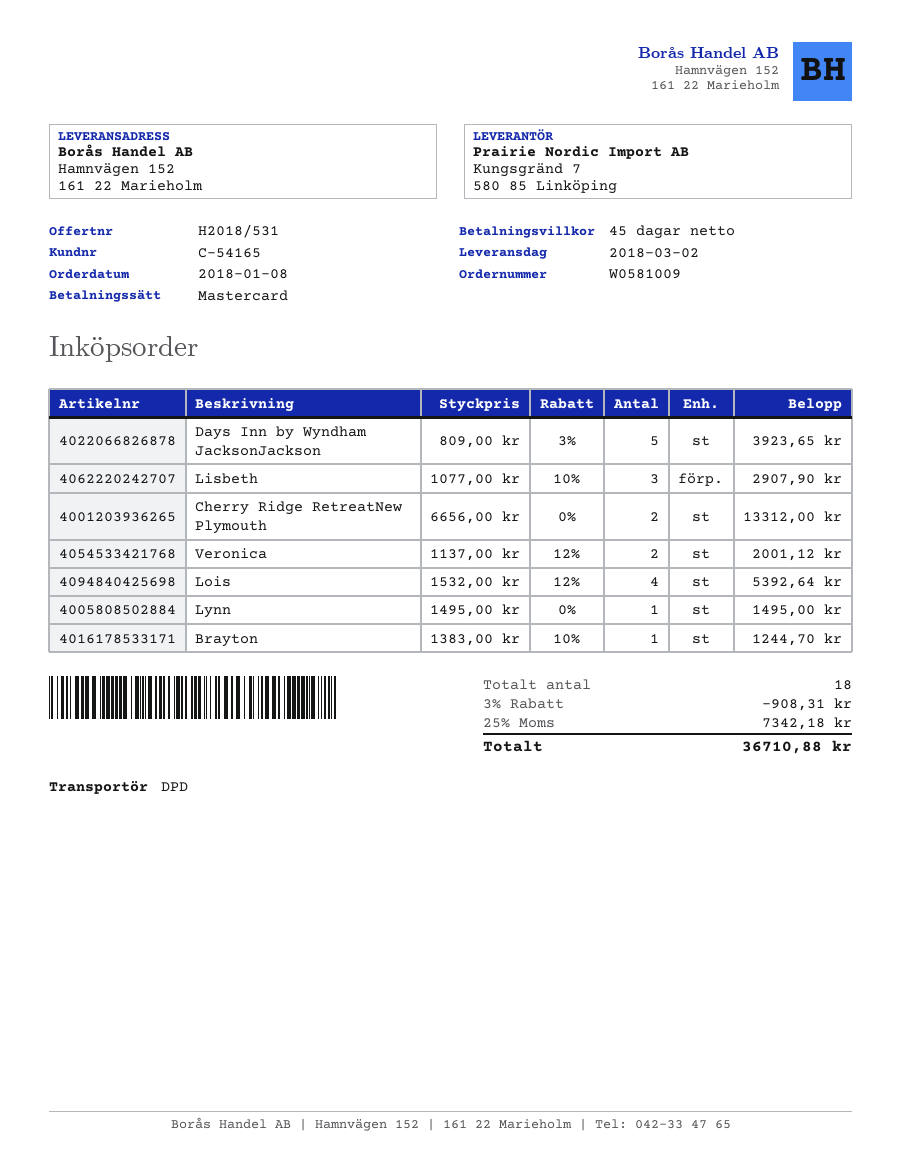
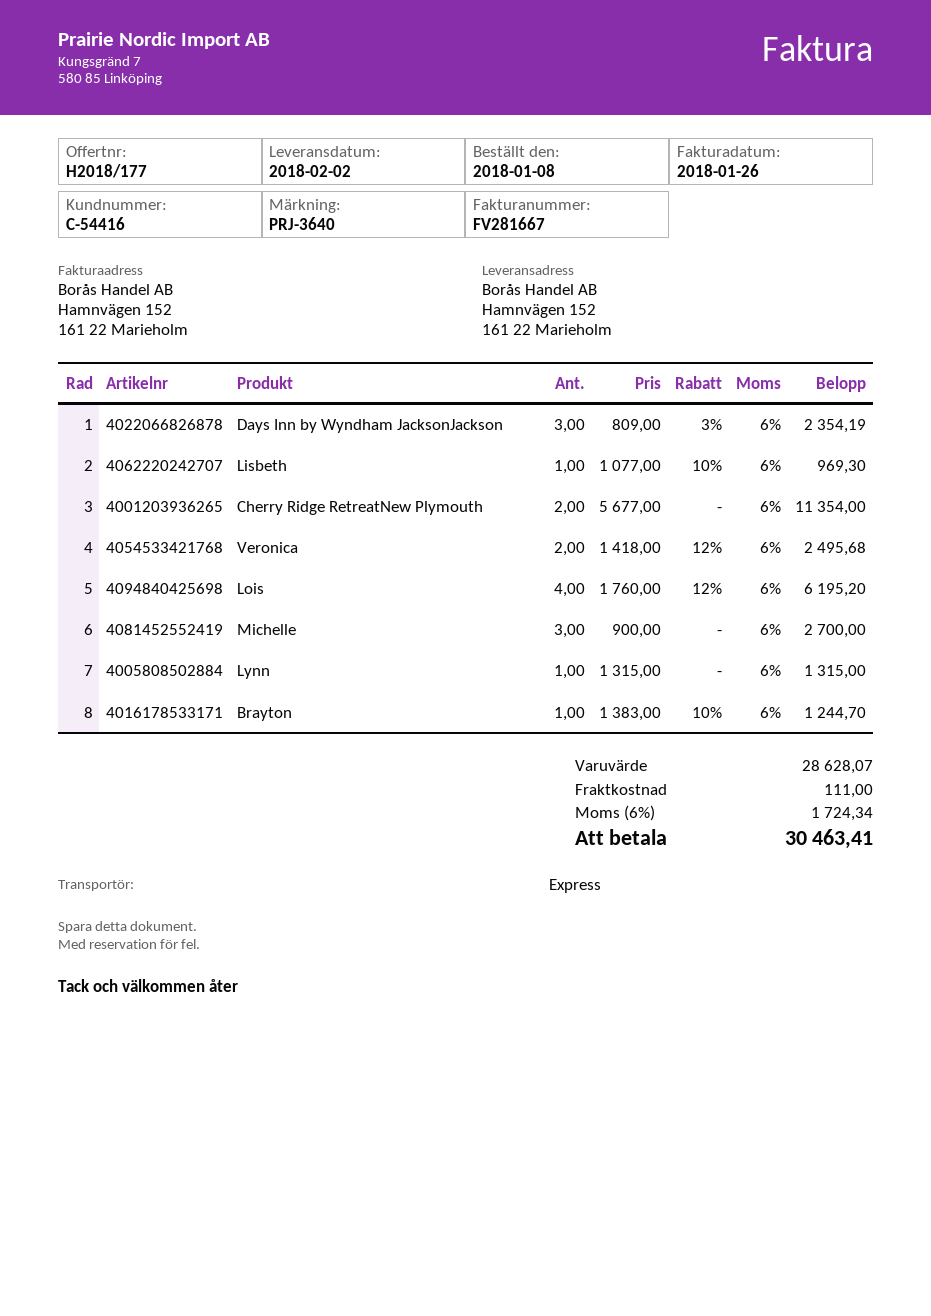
quote number: H2018/531 -> H2018/177
delivery date: 2018-03-02 -> 2018-02-02
customer number: C-54165 -> C-54416
shipping method: DPD -> express
Days Inn by Wyndham JacksonJackson: 5 x 809.00 - 3% = 3923.65 -> 3 x 809.00 - 3% = 2354.19
Lisbeth: 3 x 1077.00 - 10% = 2907.90 -> 1 x 1077.00 - 10% = 969.30
Cherry Ridge RetreatNew Plymouth: 2 x 6656.00 = 13312.00 -> 2 x 5677.00 = 11354.00
Veronica: 2 x 1137.00 - 12% = 2001.12 -> 2 x 1418.00 - 12% = 2495.68
Lois: 4 x 1532.00 - 12% = 5392.64 -> 4 x 1760.00 - 12% = 6195.20
Lynn: 1 x 1495.00 = 1495.00 -> 1 x 1315.00 = 1315.00
Michelle: none -> 3 x 900.00 = 2700.00
discount: 3% = 908.31 -> none
shipping: none -> 111.00
tax: 25% = 7342.18 -> 6% = 1724.34
total: 36710.88 -> 30463.41

